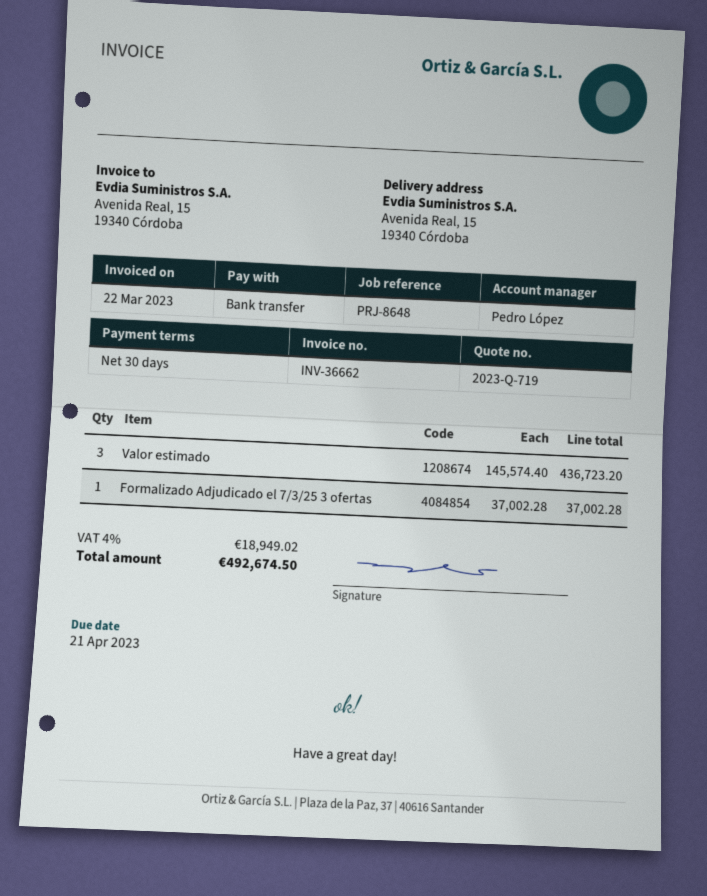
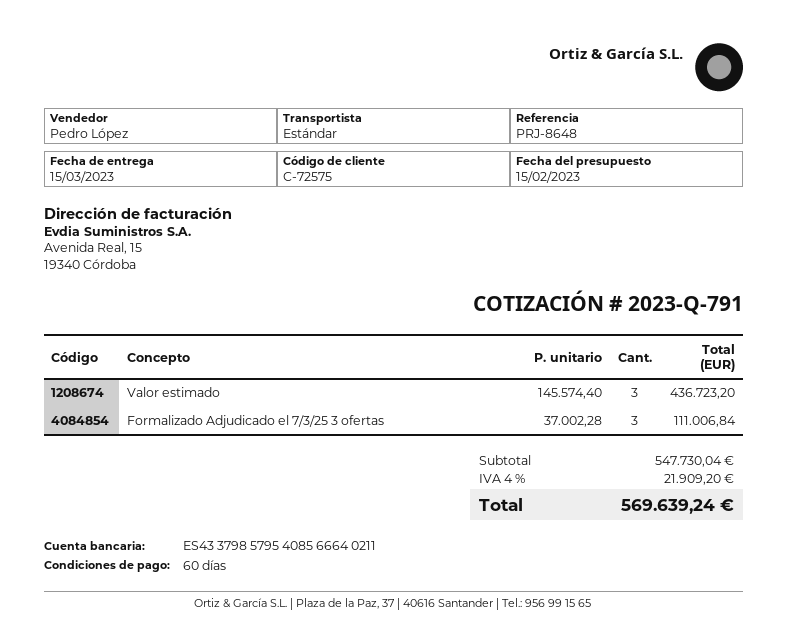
quote number: 2023-Q-719 -> 2023-Q-791
payment terms: 30 days -> 60 days
Formalizado Adjudicado el 7/3/25 3 ofertas: 1 x 37002.28 = 37002.28 -> 3 x 37002.28 = 111006.84
tax: 4% = 18949.02 -> 4% = 21909.20
total: 492674.50 -> 569639.24

